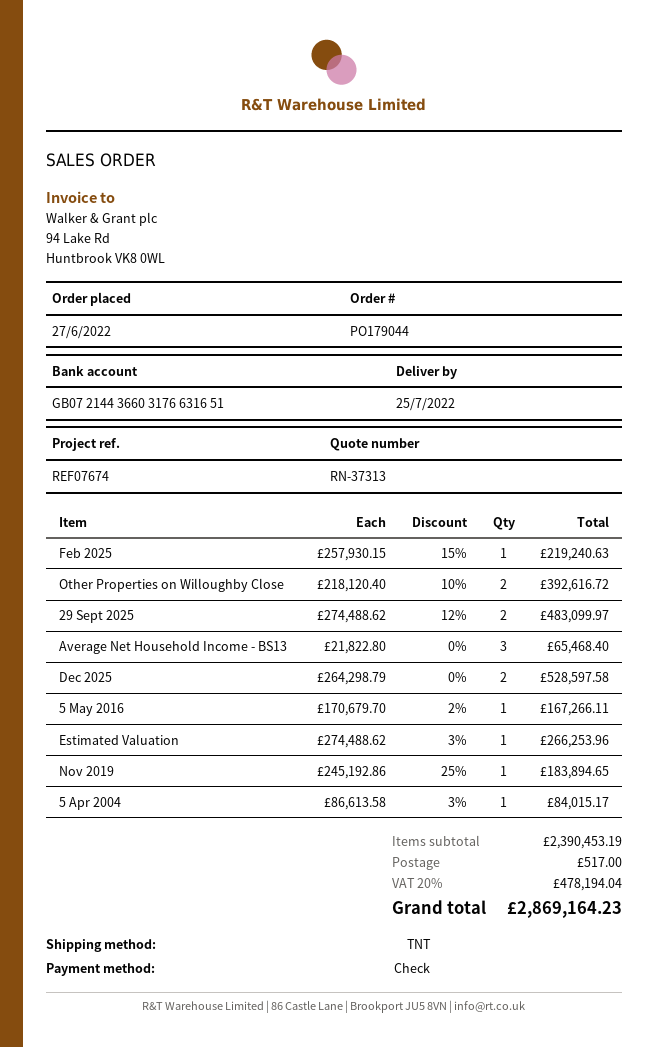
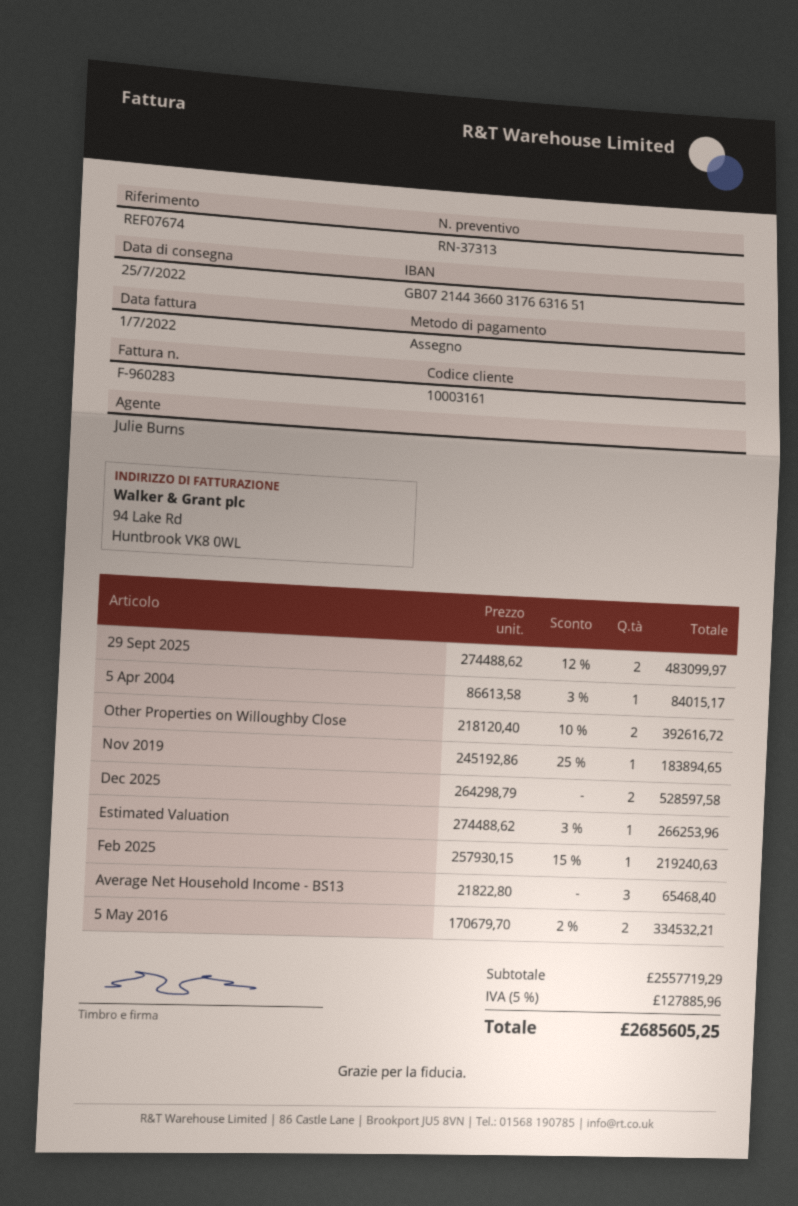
5 May 2016: 1 x 170679.70 - 2% = 167266.11 -> 2 x 170679.70 - 2% = 334532.21
subtotal: 2390453.19 -> 2557719.29
shipping: 517.00 -> none
tax: 20% = 478194.04 -> 5% = 127885.96
total: 2869164.23 -> 2685605.25

